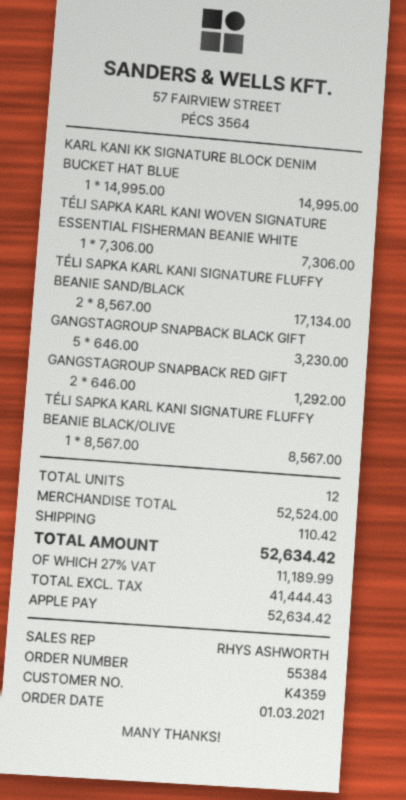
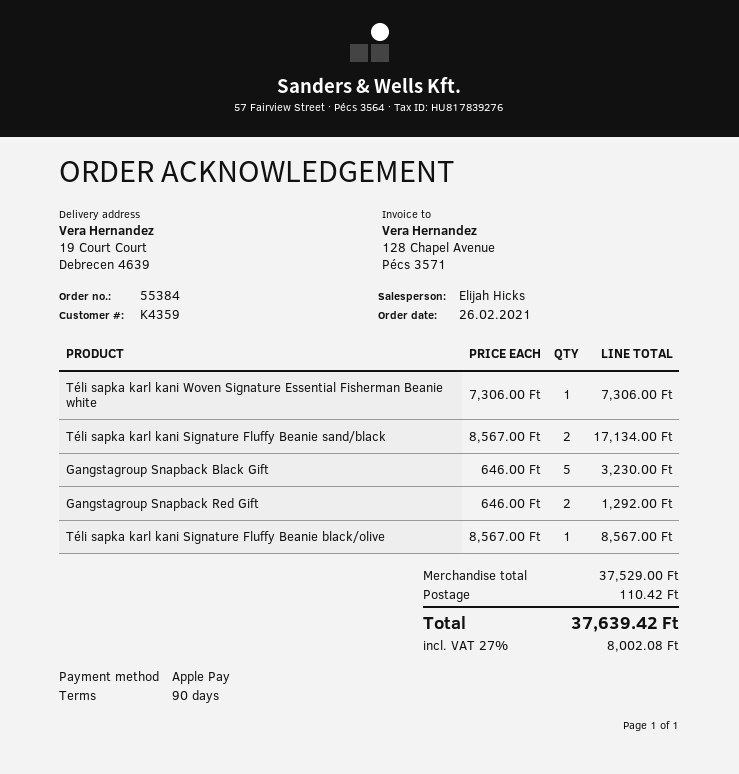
order date: 2021-03-01 -> 2021-02-26
sales rep: RHYS ASHWORTH -> Elijah Hicks
KARL KANI KK SIGNATURE BLOCK DENIM BUCKET HAT BLUE: 1 x 14995.00 = 14995.00 -> none
subtotal: 52524.00 -> 37529.00
tax: 27% = 11189.99 -> 27% = 8002.08
total: 52634.42 -> 37639.42

